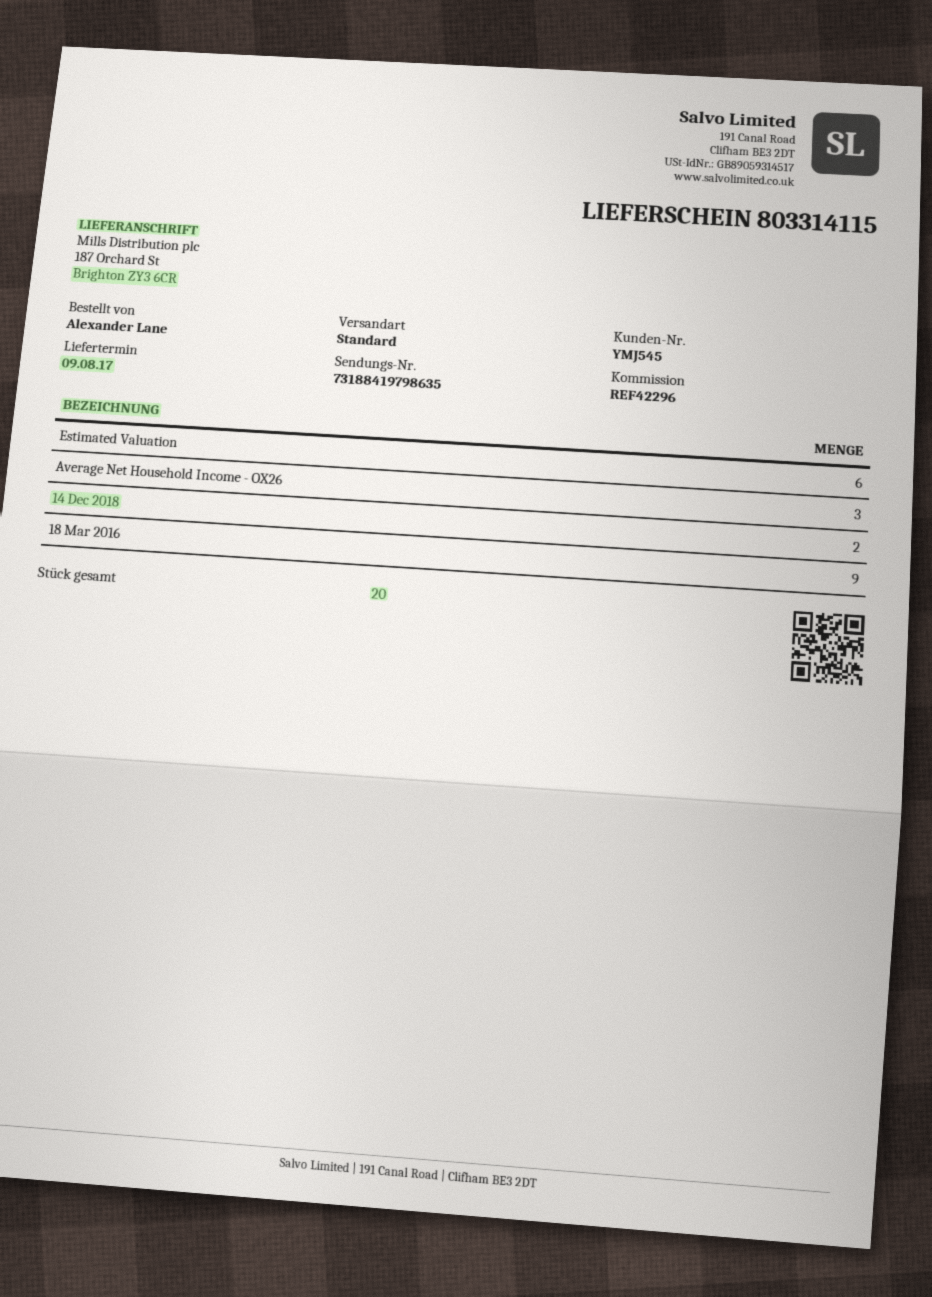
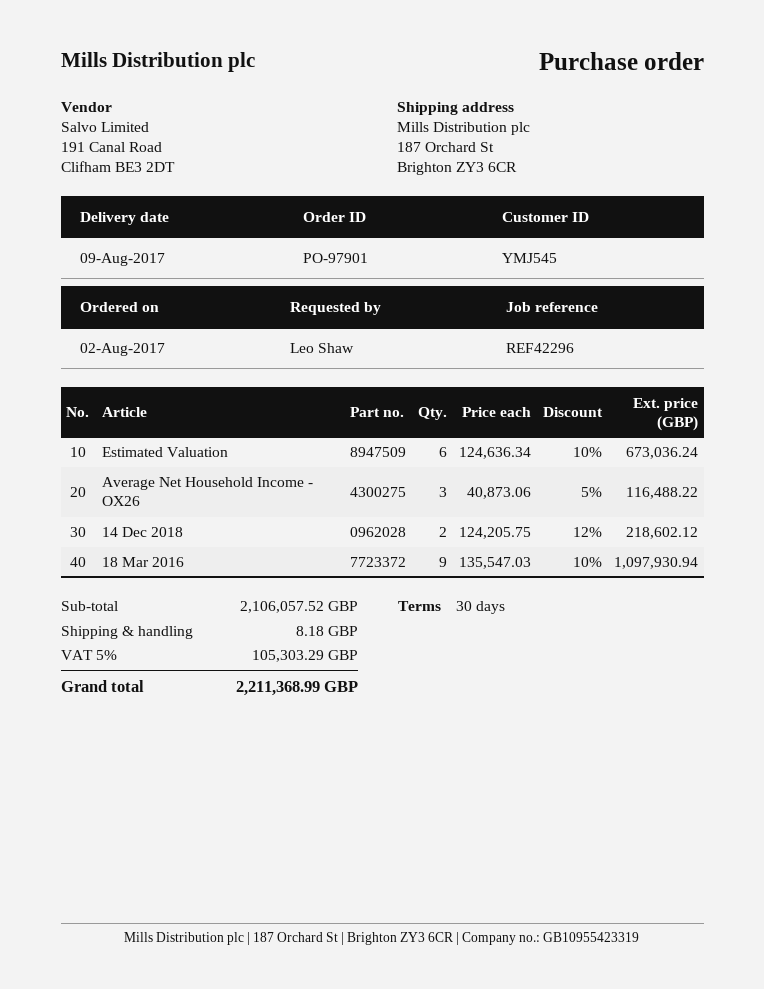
ordered by: Alexander Lane -> Leo Shaw

